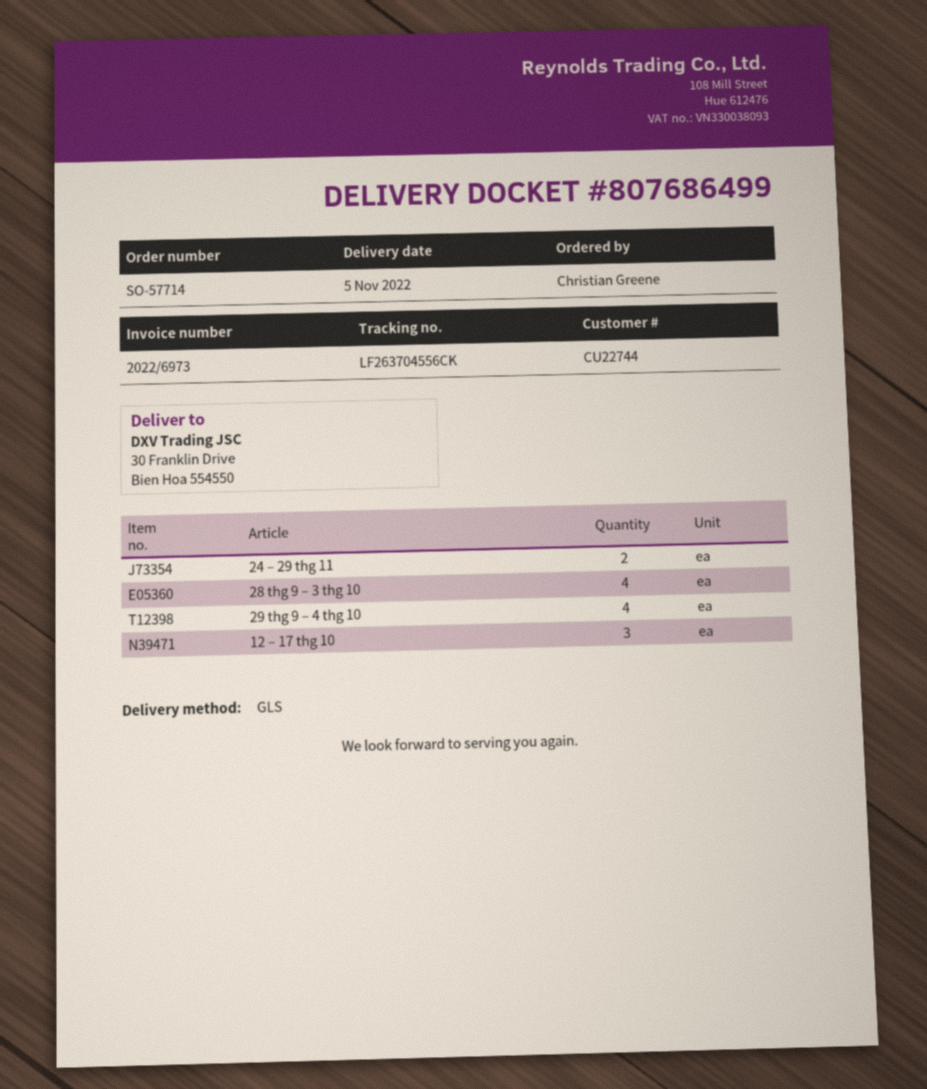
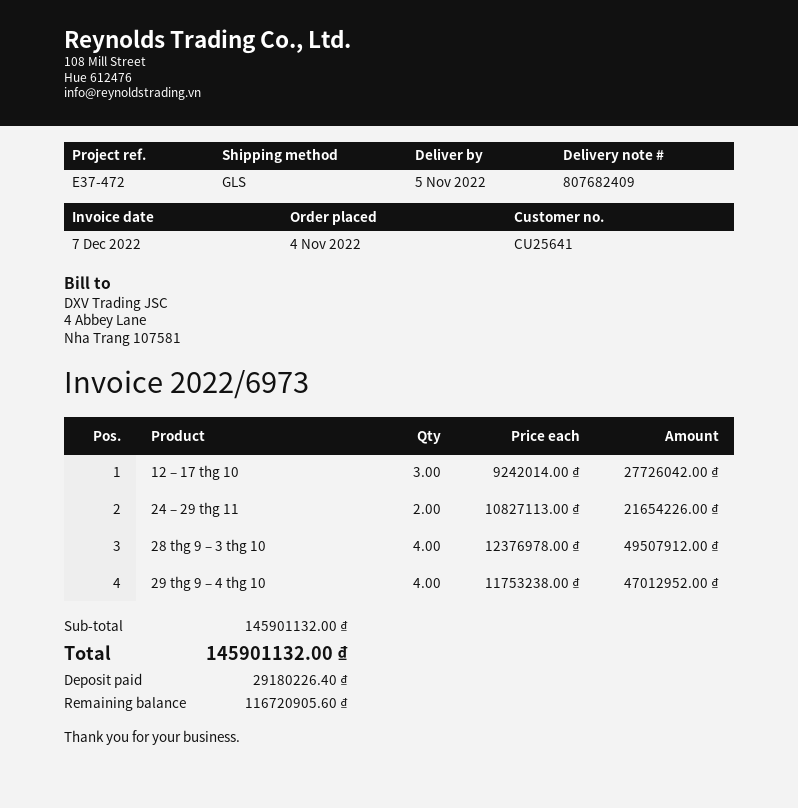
delivery note number: 807686499 -> 807682409
customer number: CU22744 -> CU25641

